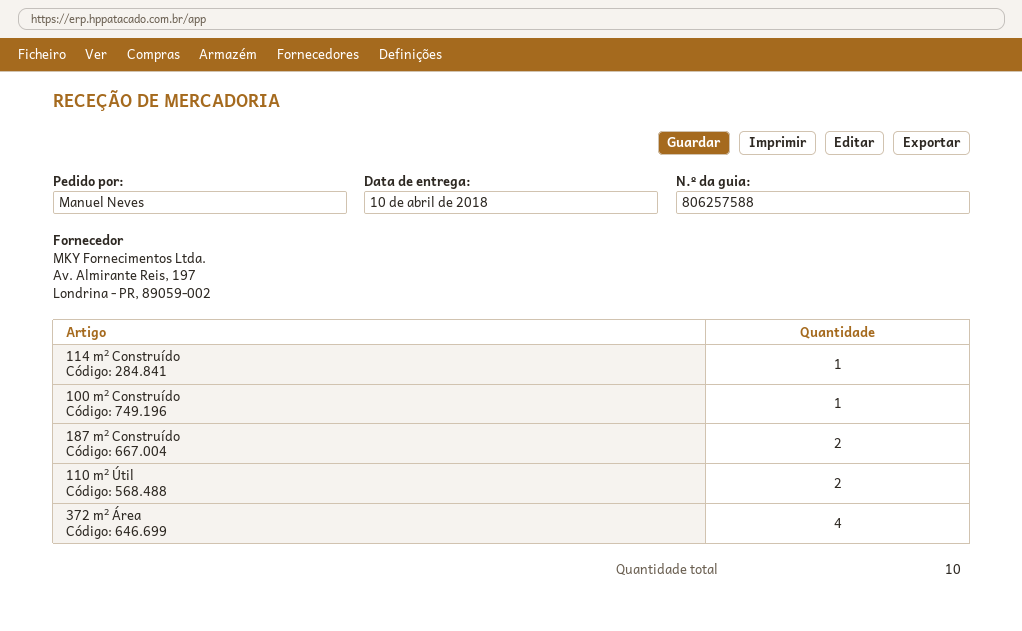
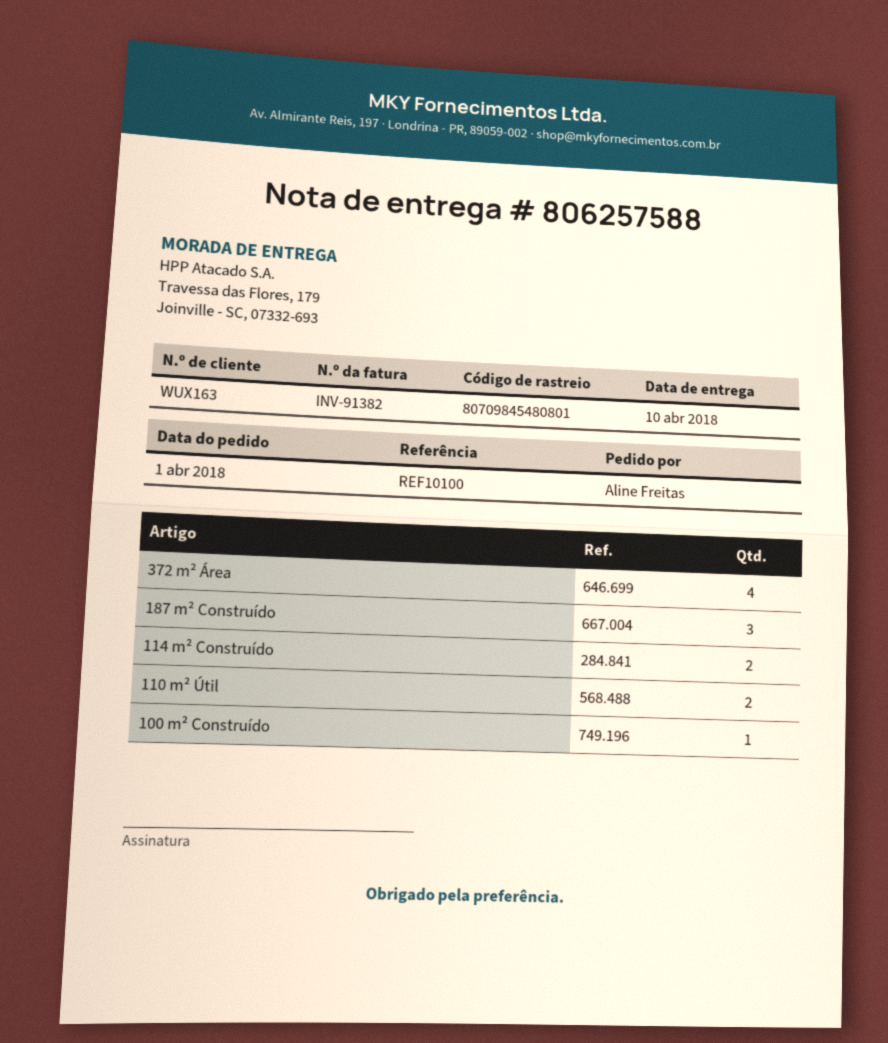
ordered by: Manuel Neves -> Aline Freitas
114 m² Construído: 1 -> 2
187 m² Construído: 2 -> 3

